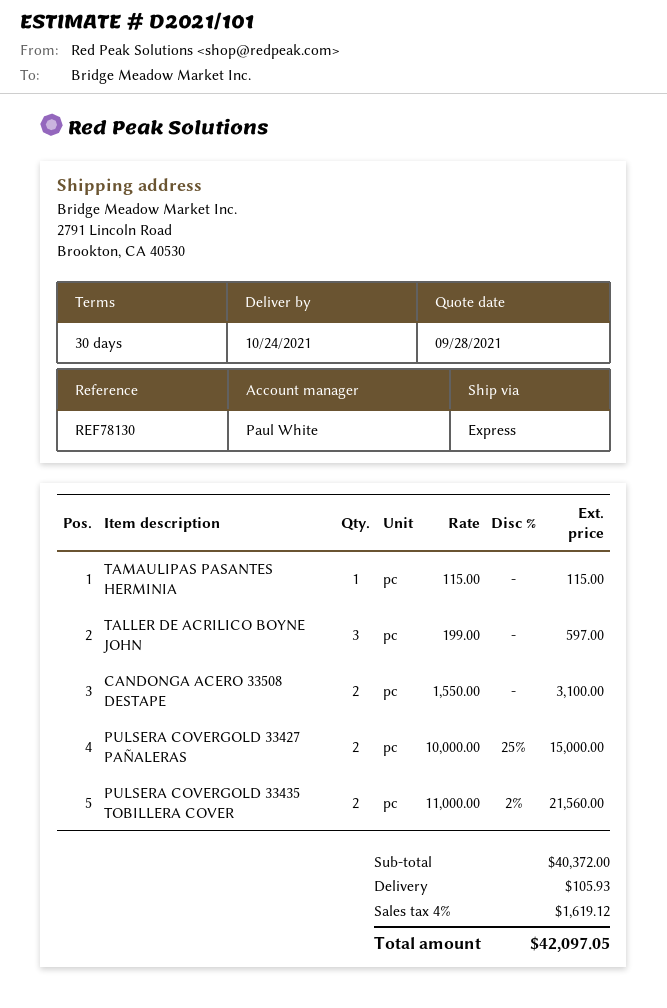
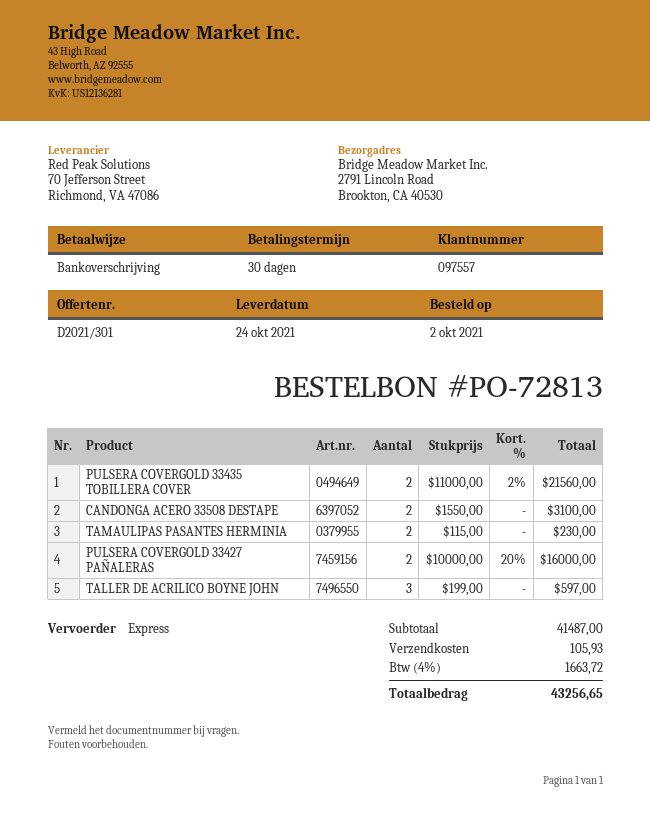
quote number: D2021/101 -> D2021/301
TAMAULIPAS PASANTES HERMINIA: 1 x 115.00 = 115.00 -> 2 x 115.00 = 230.00
PULSERA COVERGOLD 33427 PAÑALERAS: 2 x 10000.00 - 25% = 15000.00 -> 2 x 10000.00 - 20% = 16000.00
subtotal: 40372.00 -> 41487.00
tax: 4% = 1619.12 -> 4% = 1663.72
total: 42097.05 -> 43256.65

